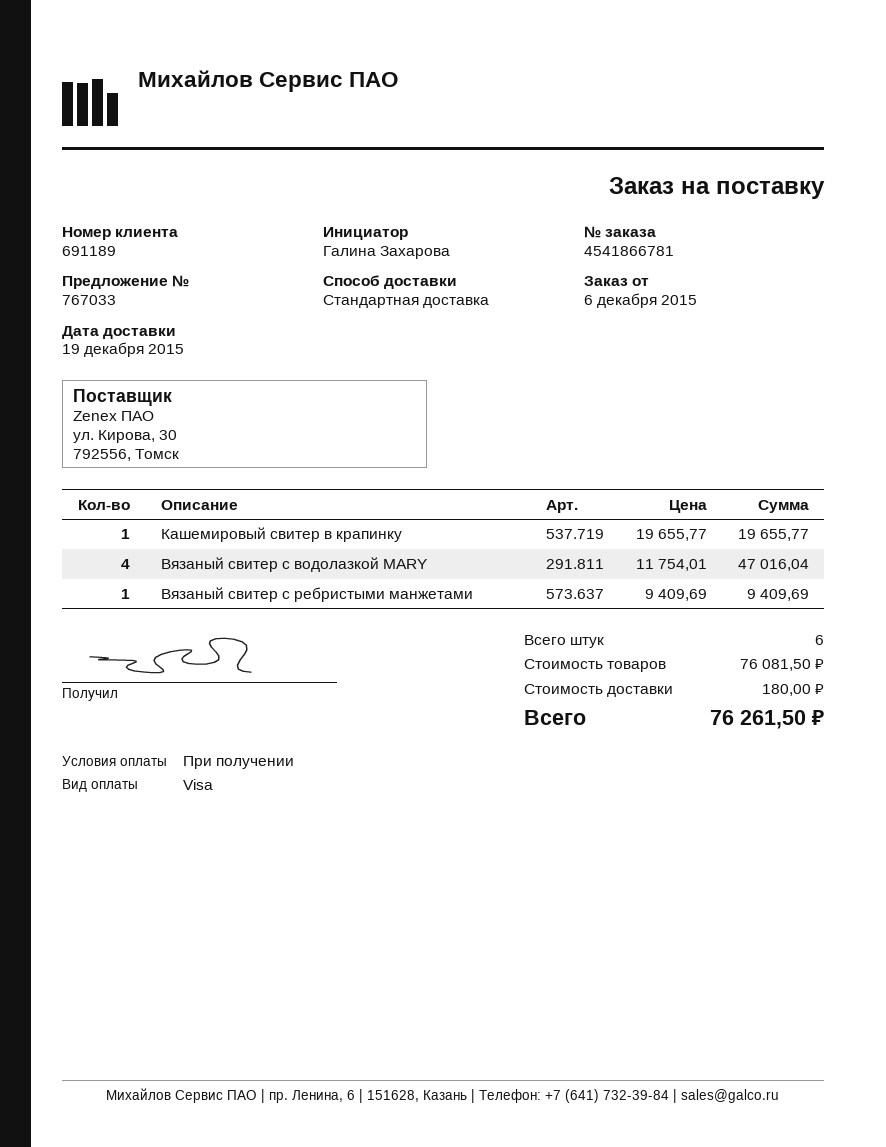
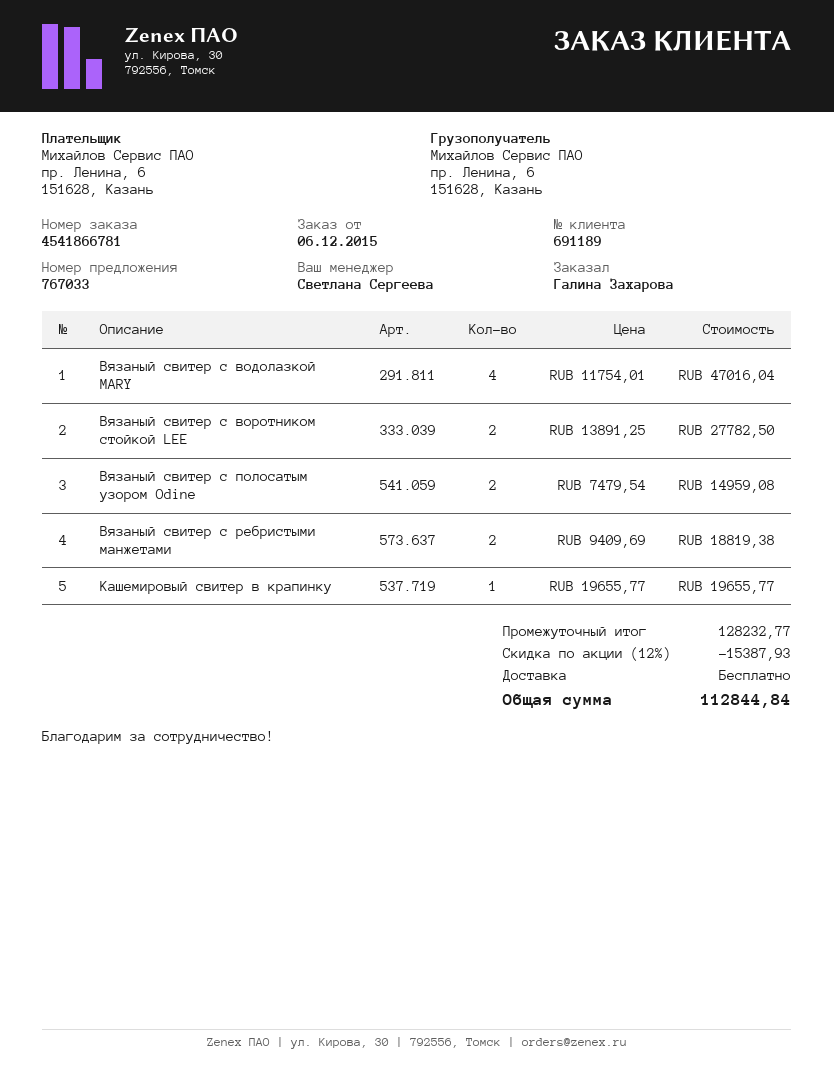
Вязаный свитер с ребристыми манжетами: 1 x 9409.69 = 9409.69 -> 2 x 9409.69 = 18819.38
Вязаный свитер с воротником стойкой LEE: none -> 2 x 13891.25 = 27782.50
Вязаный свитер с полосатым узором Odine: none -> 2 x 7479.54 = 14959.08
subtotal: 76081.50 -> 128232.77
discount: none -> 12% = 15387.93
shipping: 180.00 -> 0.00
total: 76261.50 -> 112844.84

